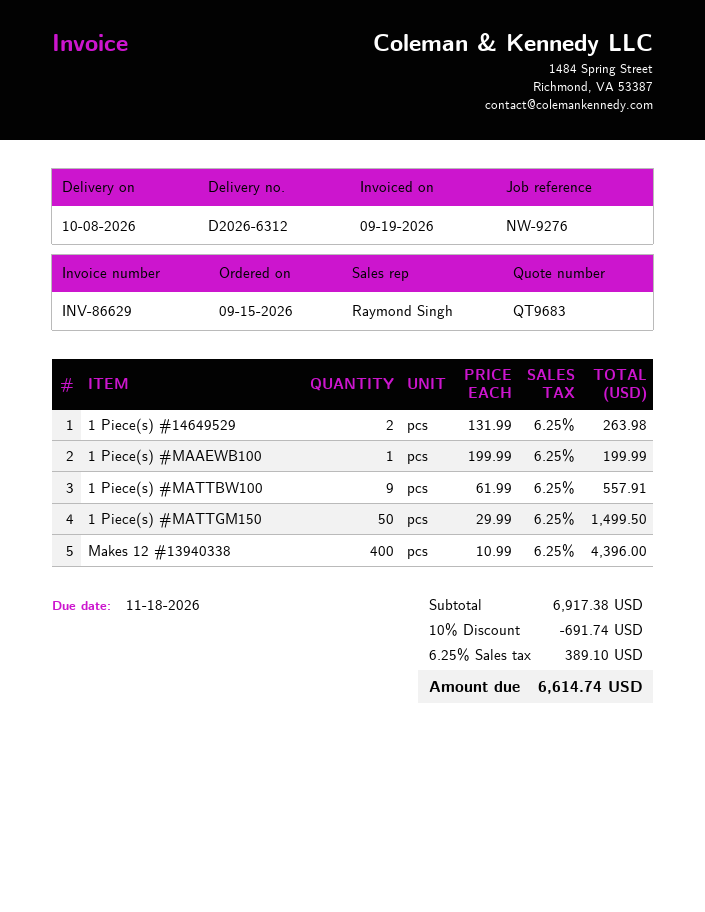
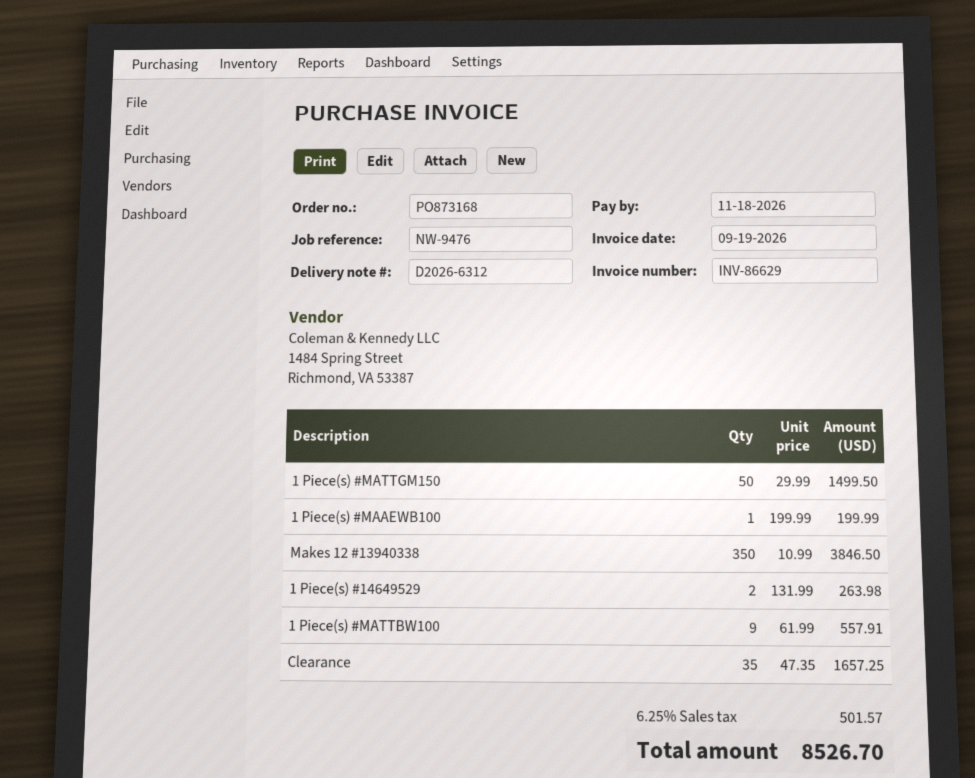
reference: NW-9276 -> NW-9476
Makes 12 #13940338: 400 x 10.99 = 4396.00 -> 350 x 10.99 = 3846.50
Clearance: none -> 35 x 47.35 = 1657.25
discount: 10% = 691.74 -> none
tax: 6.25% = 389.10 -> 6.25% = 501.57
total: 6614.74 -> 8526.70

